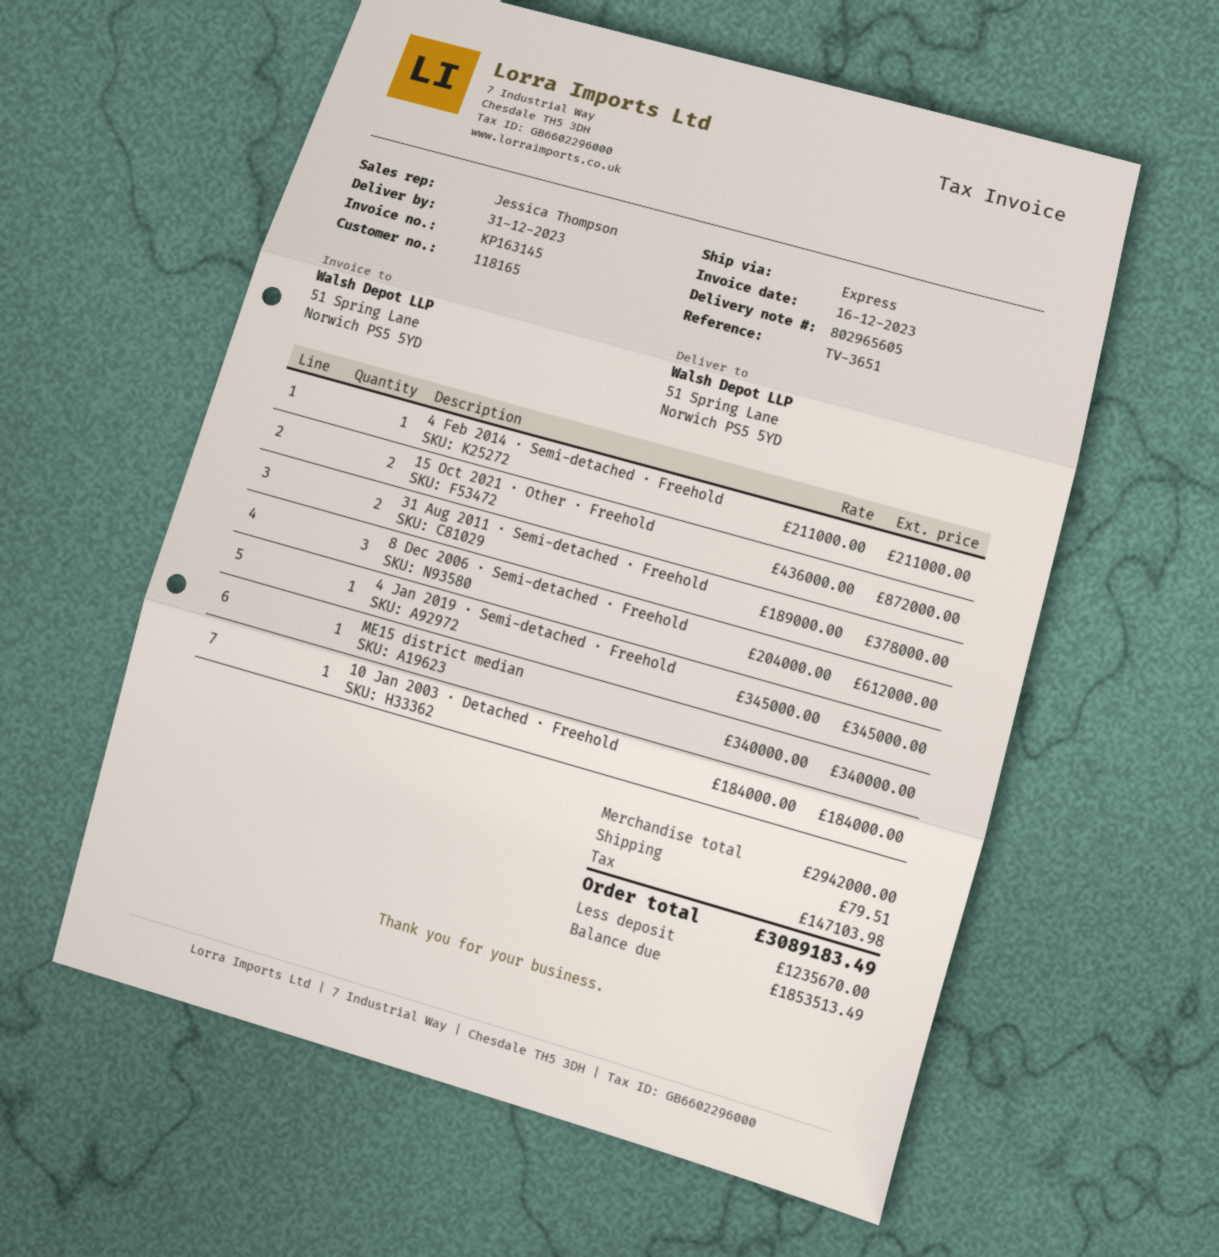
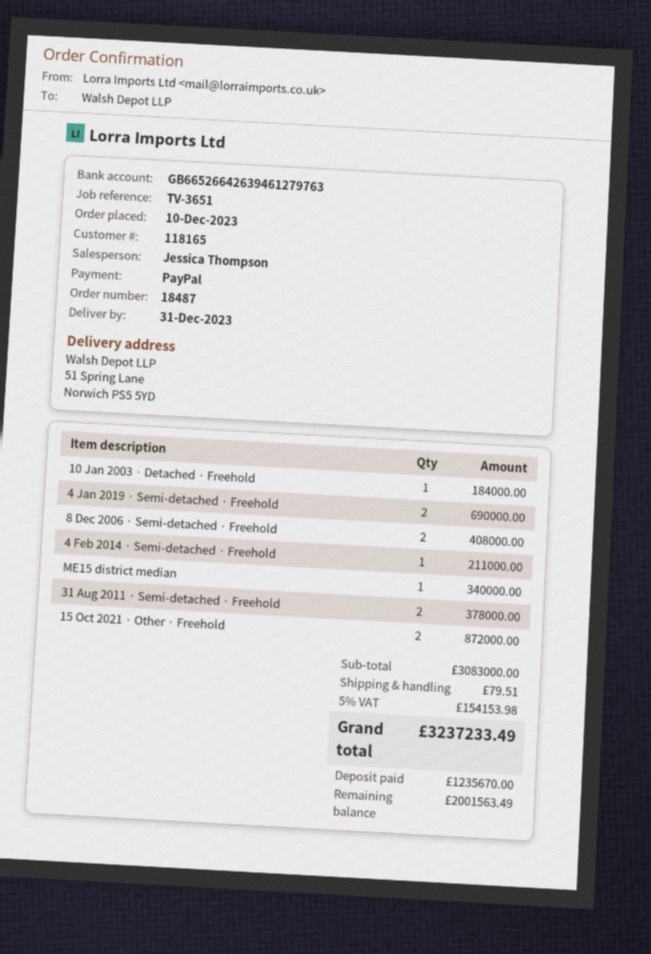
8 Dec 2006 · Semi-detached · Freehold: 3 for 612000.00 -> 2 for 408000.00
4 Jan 2019 · Semi-detached · Freehold: 1 for 345000.00 -> 2 for 690000.00
subtotal: 2942000.00 -> 3083000.00
tax: 147103.98 -> 154153.98
total: 3089183.49 -> 3237233.49
balance: 1853513.49 -> 2001563.49

